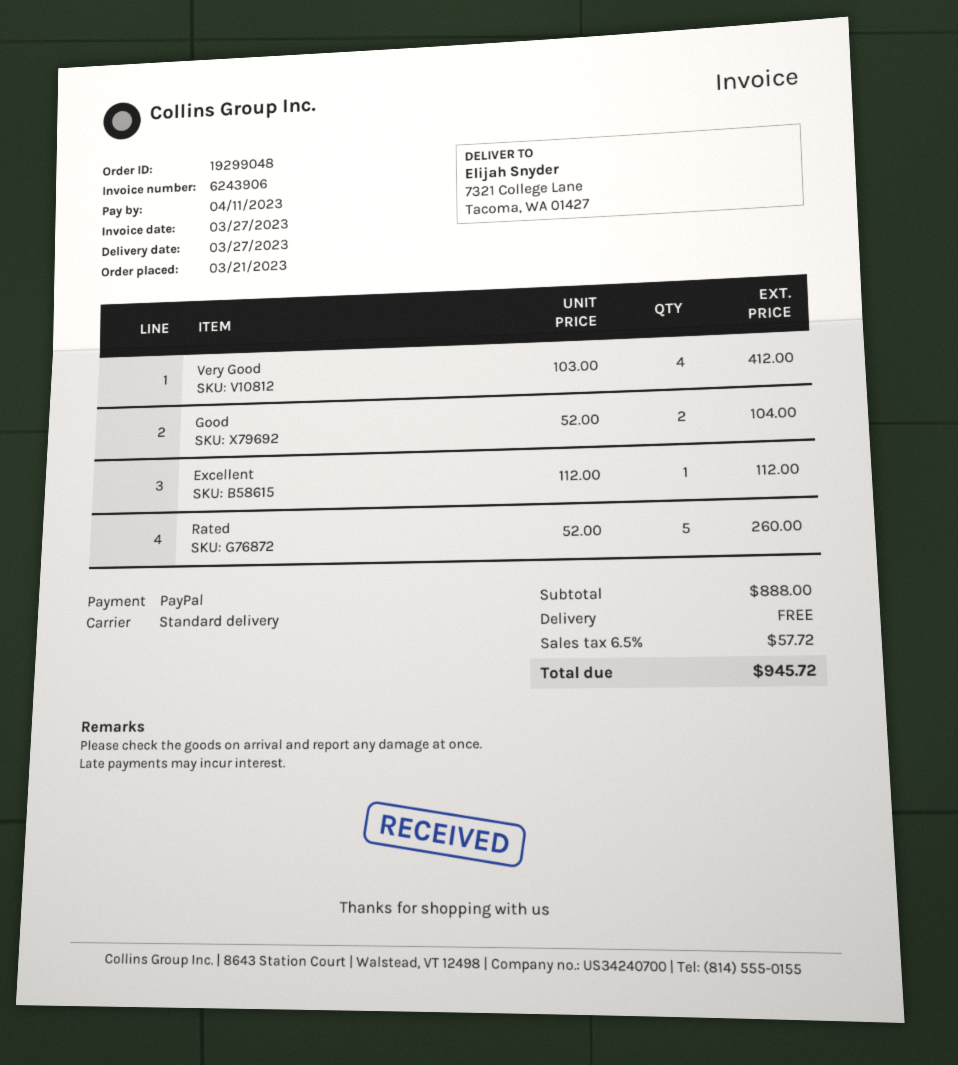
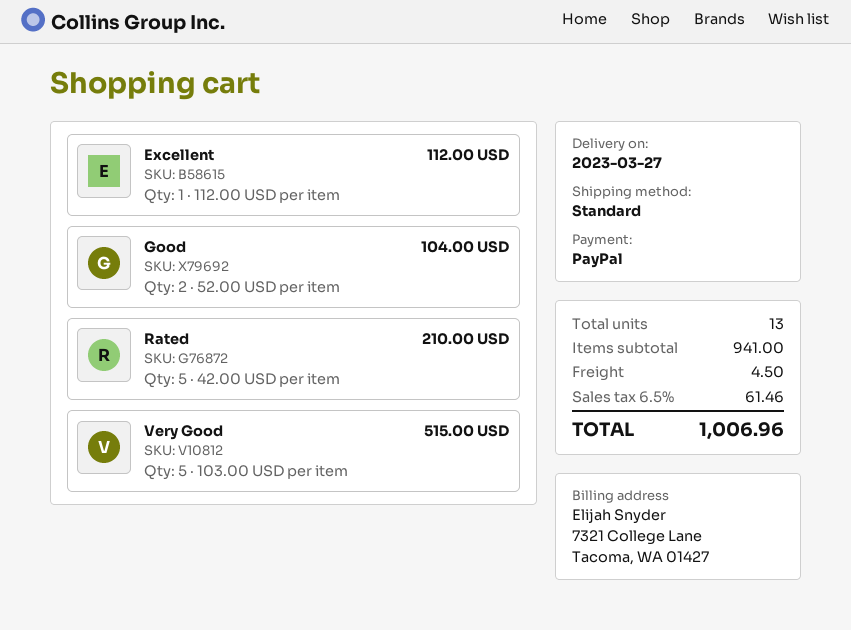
Very Good: 4 x 103.00 = 412.00 -> 5 x 103.00 = 515.00
Rated: 5 x 52.00 = 260.00 -> 5 x 42.00 = 210.00
subtotal: 888.00 -> 941.00
shipping: 0.00 -> 4.50
tax: 6.5% = 57.72 -> 6.5% = 61.46
total: 945.72 -> 1006.96

